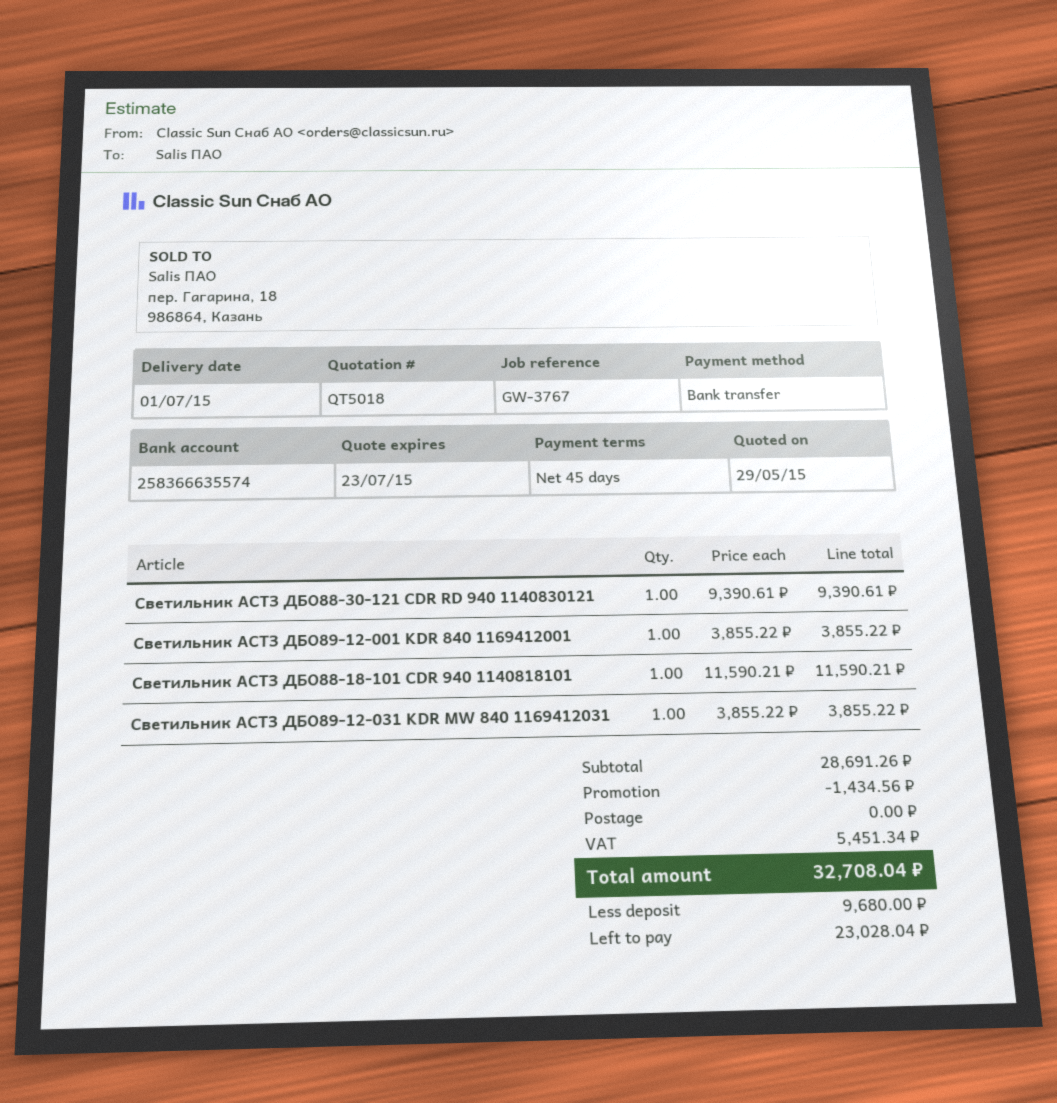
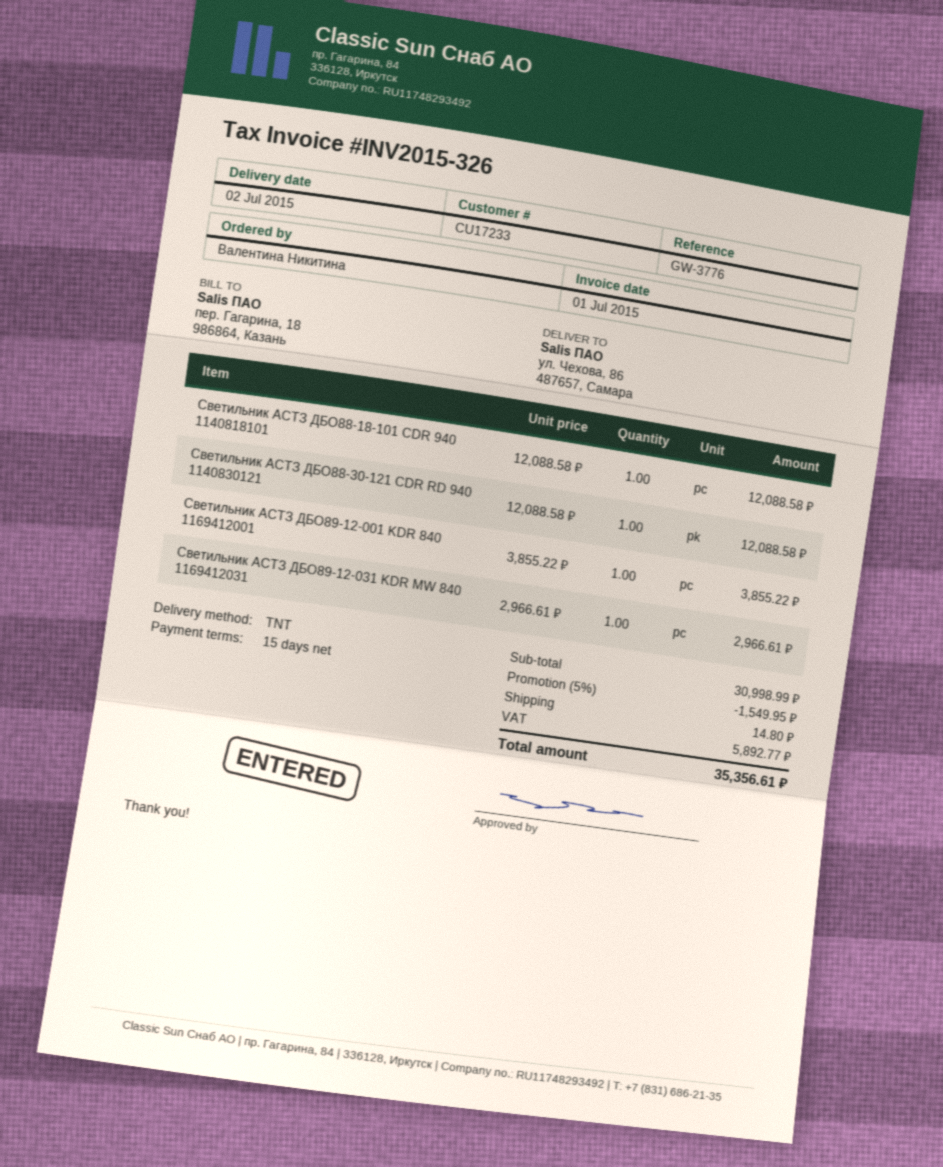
delivery date: 2015-07-01 -> 2015-07-02
payment terms: 45 days -> 15 days
reference: GW-3767 -> GW-3776
Светильник АСТЗ ДБО88-30-121 CDR RD 940 1140830121: 1 x 9390.61 = 9390.61 -> 1 x 12088.58 = 12088.58
Светильник АСТЗ ДБО88-18-101 CDR 940 1140818101: 1 x 11590.21 = 11590.21 -> 1 x 12088.58 = 12088.58
Светильник АСТЗ ДБО89-12-031 KDR MW 840 1169412031: 1 x 3855.22 = 3855.22 -> 1 x 2966.61 = 2966.61
subtotal: 28691.26 -> 30998.99
discount: 1434.56 -> 1549.95
shipping: 0.00 -> 14.80
tax: 5451.34 -> 5892.77
total: 32708.04 -> 35356.61

